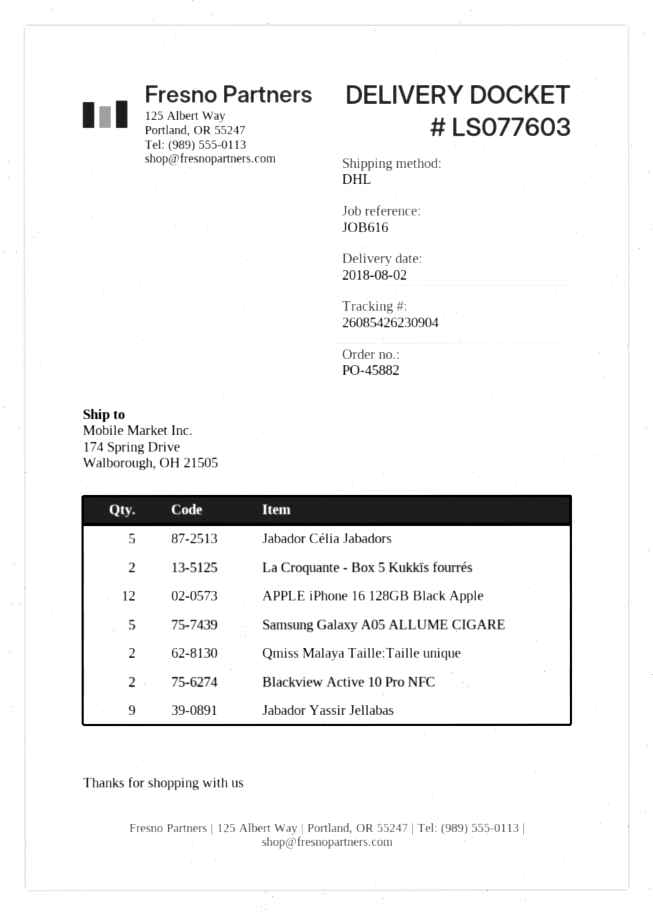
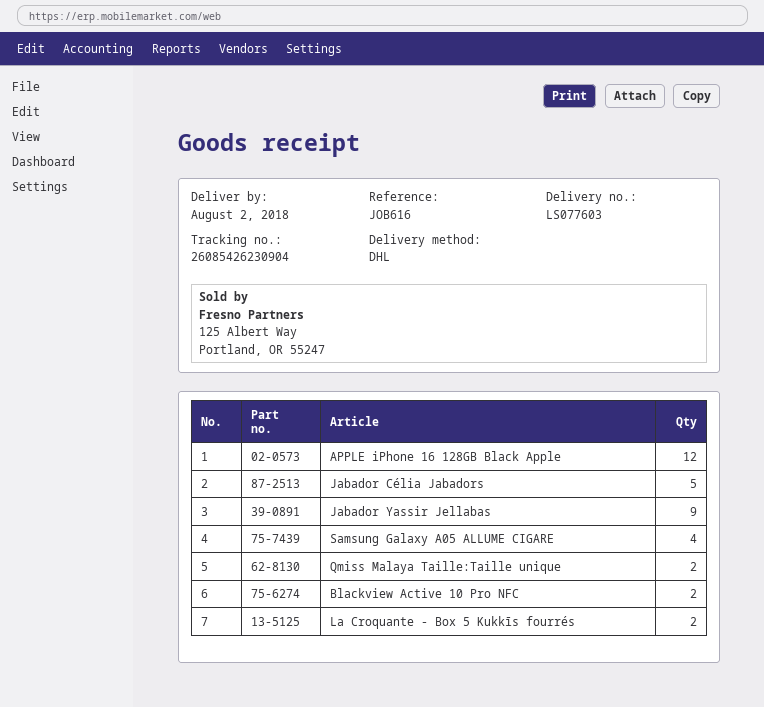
Samsung Galaxy A05 ALLUME CIGARE: 5 -> 4

